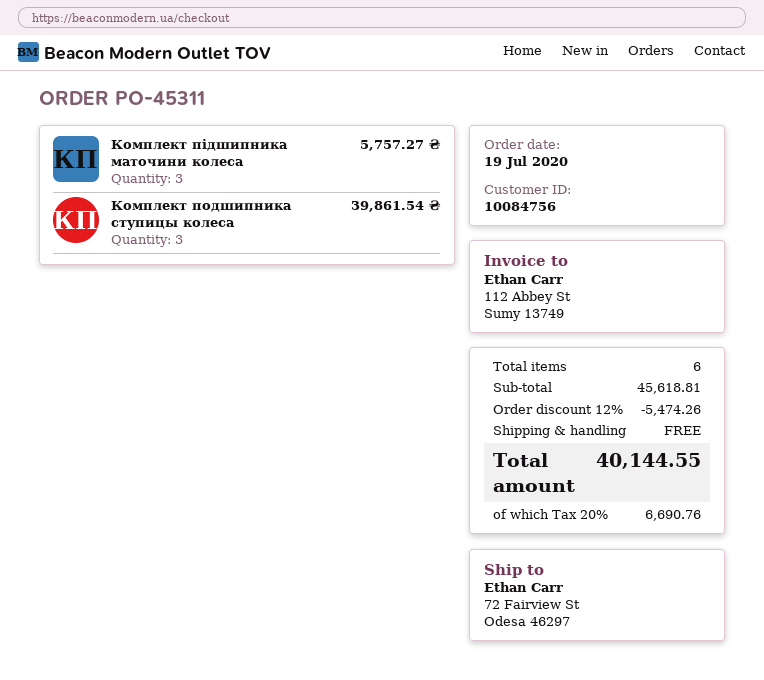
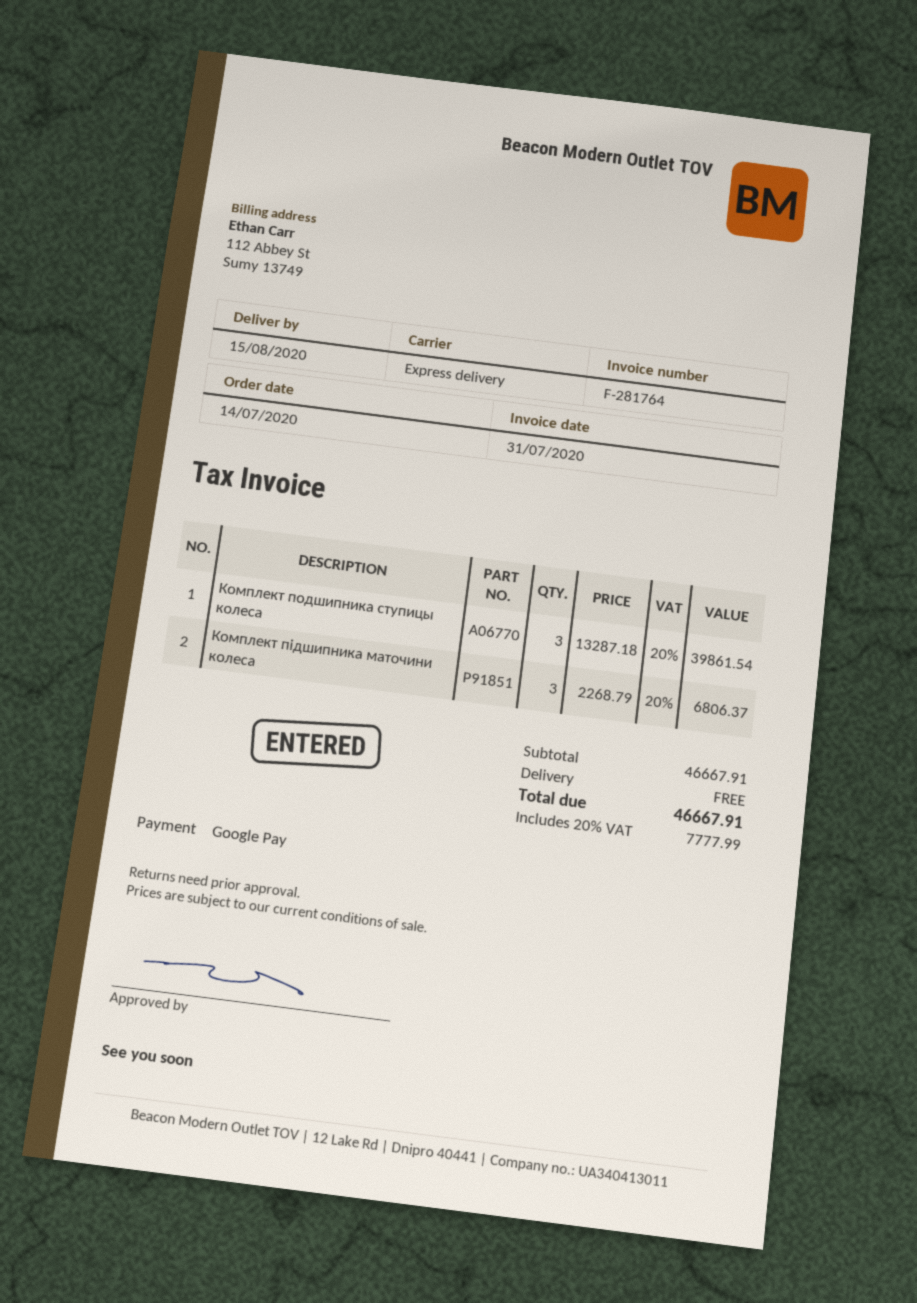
order date: 2020-07-19 -> 2020-07-14
Комплект підшипника маточини колеса: 3 for 5757.27 -> 3 for 6806.37
subtotal: 45618.81 -> 46667.91
discount: 12% = 5474.26 -> none
tax: 20% = 6690.76 -> 20% = 7777.99
total: 40144.55 -> 46667.91

